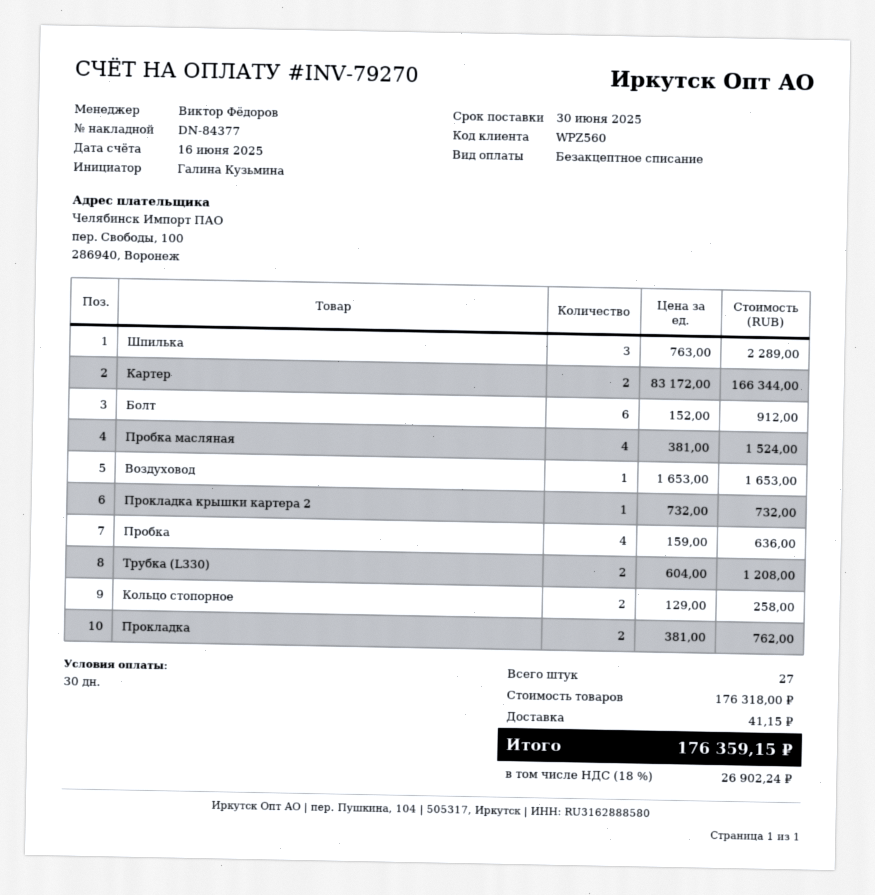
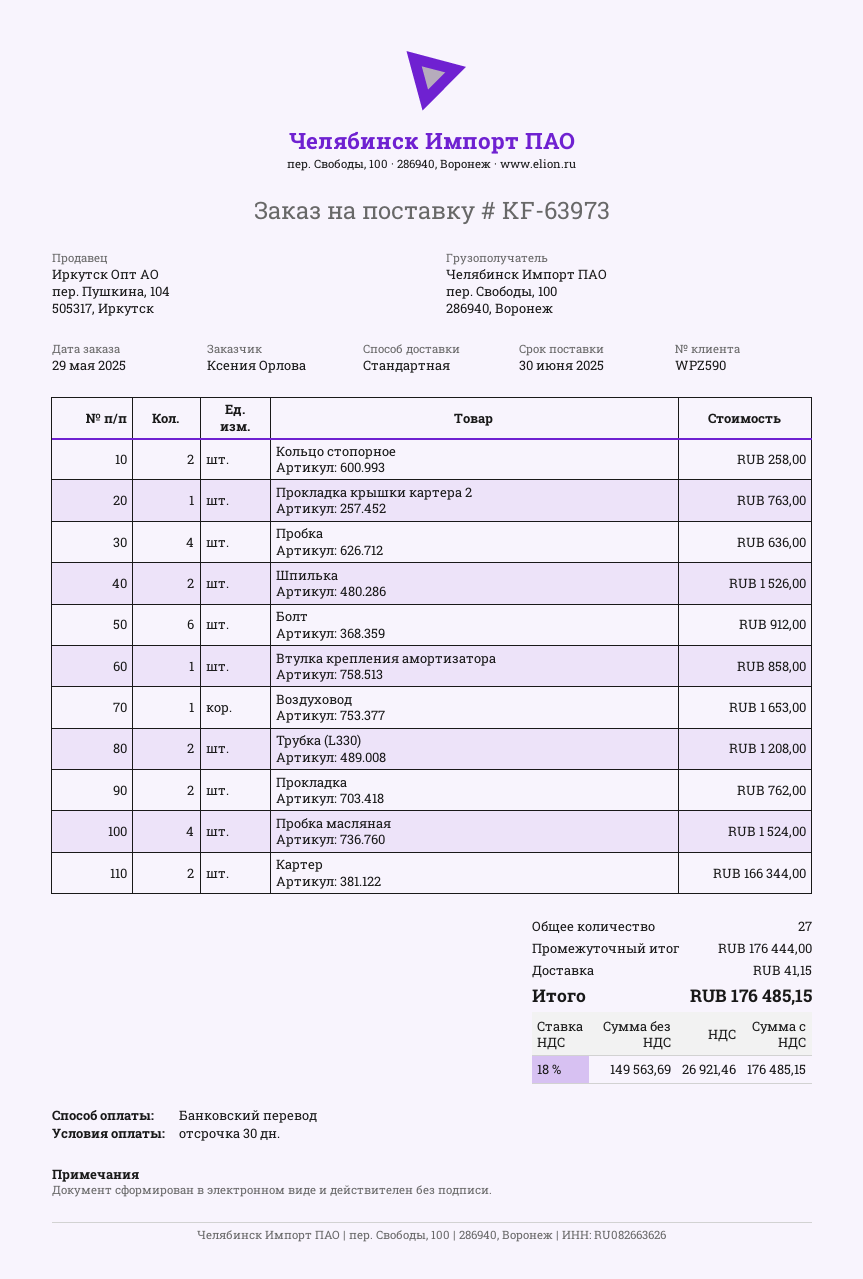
customer number: WPZ560 -> WPZ590
ordered by: Галина Кузьмина -> Ксения Орлова
payment method: direct debit -> bank transfer
Шпилька: 3 for 2289.00 -> 2 for 1526.00
Прокладка крышки картера 2: 1 for 732.00 -> 1 for 763.00
Втулка крепления амортизатора: none -> 1 for 858.00
subtotal: 176318.00 -> 176444.00
tax: 18% = 26902.24 -> 18% = 26921.46
total: 176359.15 -> 176485.15

